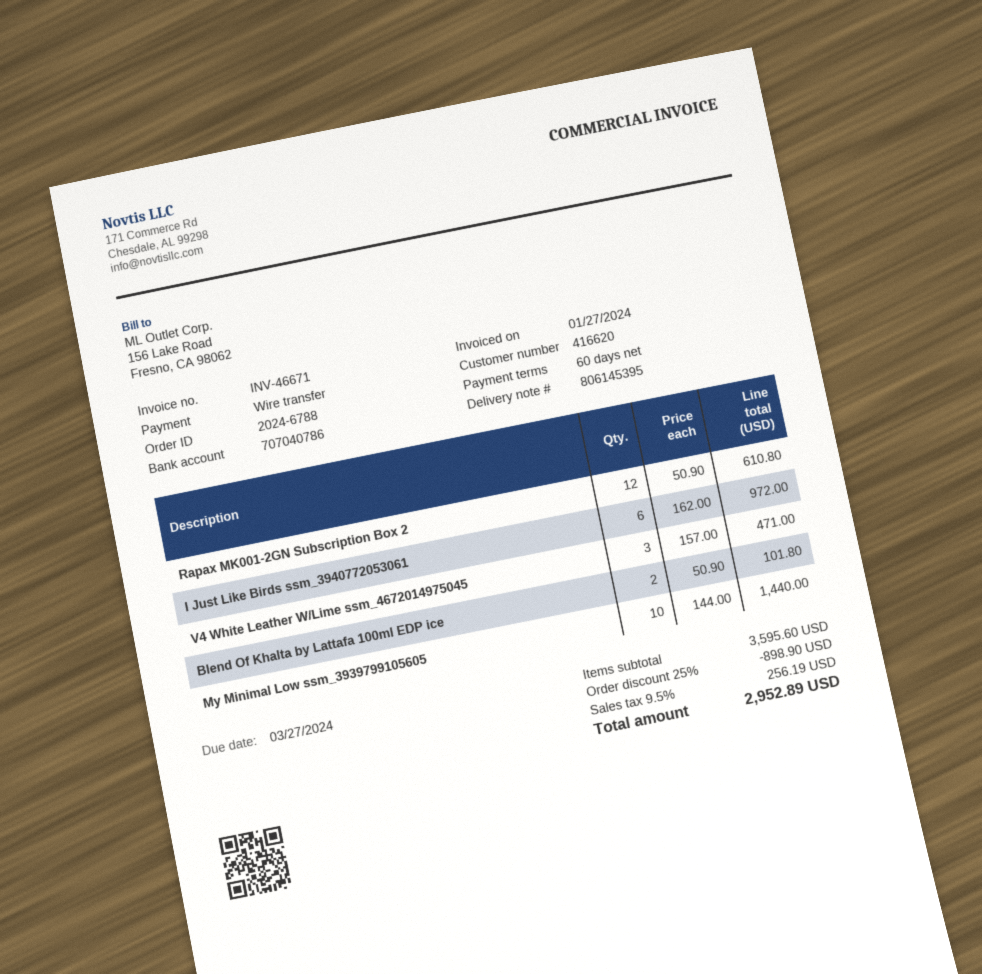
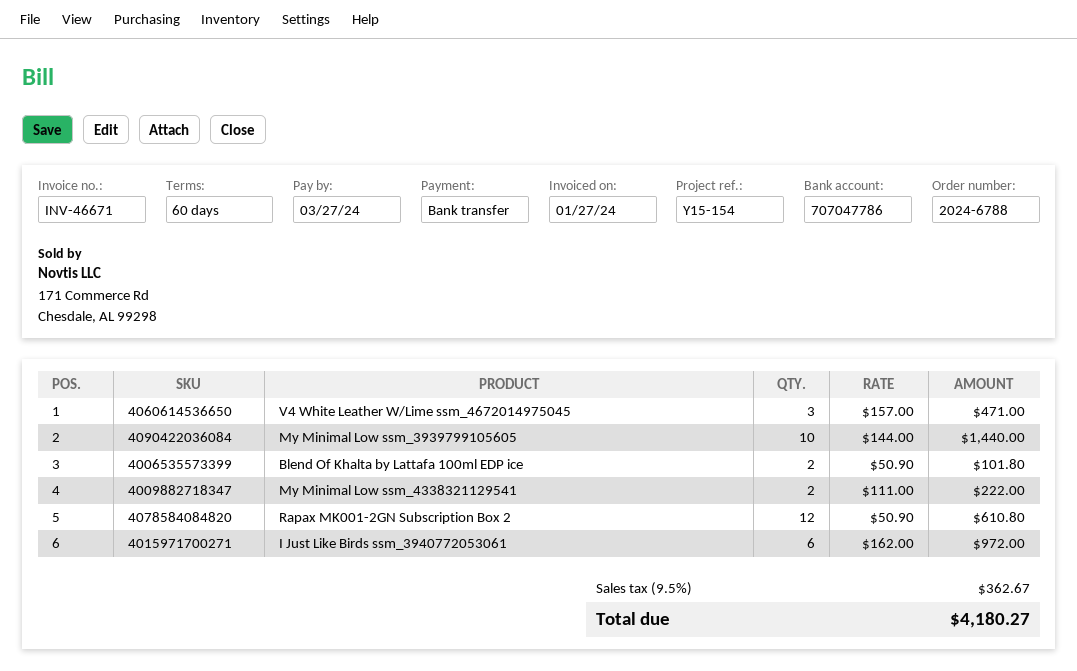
bank account: 707040786 -> 707047786
My Minimal Low ssm_4338321129541: none -> 2 x 111.00 = 222.00
discount: 25% = 898.90 -> none
tax: 9.5% = 256.19 -> 9.5% = 362.67
total: 2952.89 -> 4180.27

